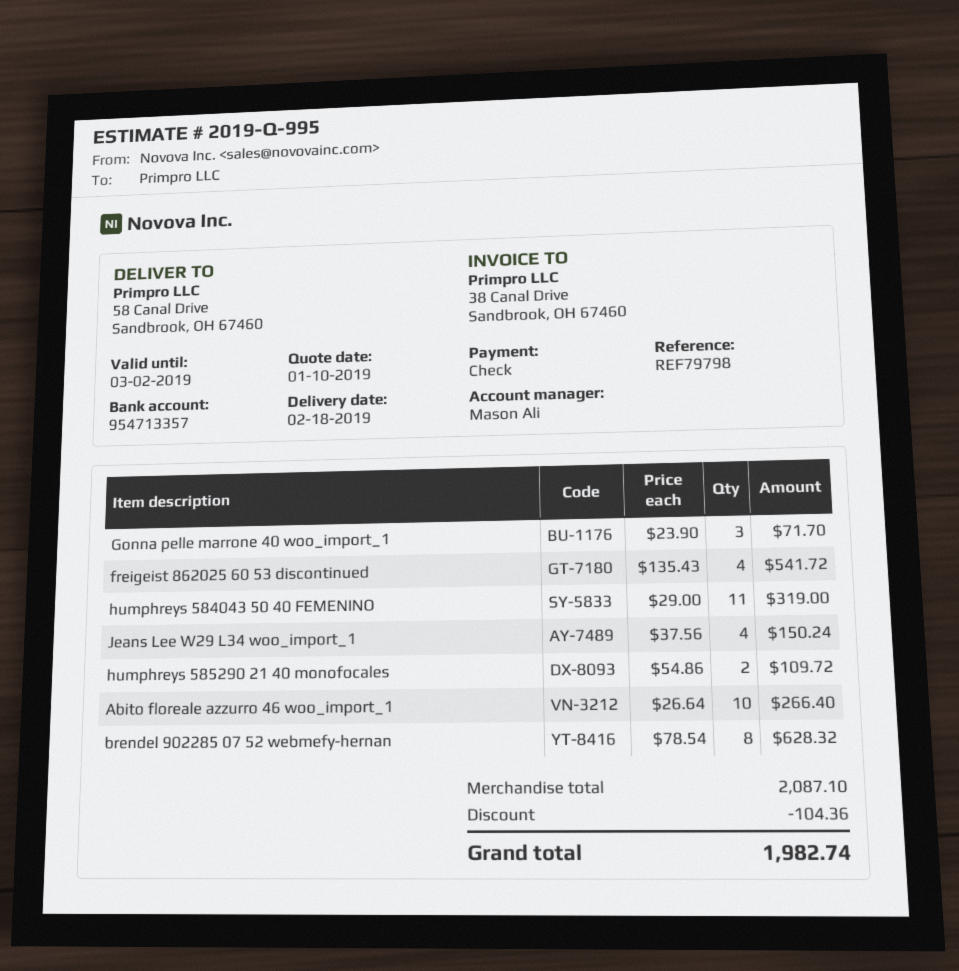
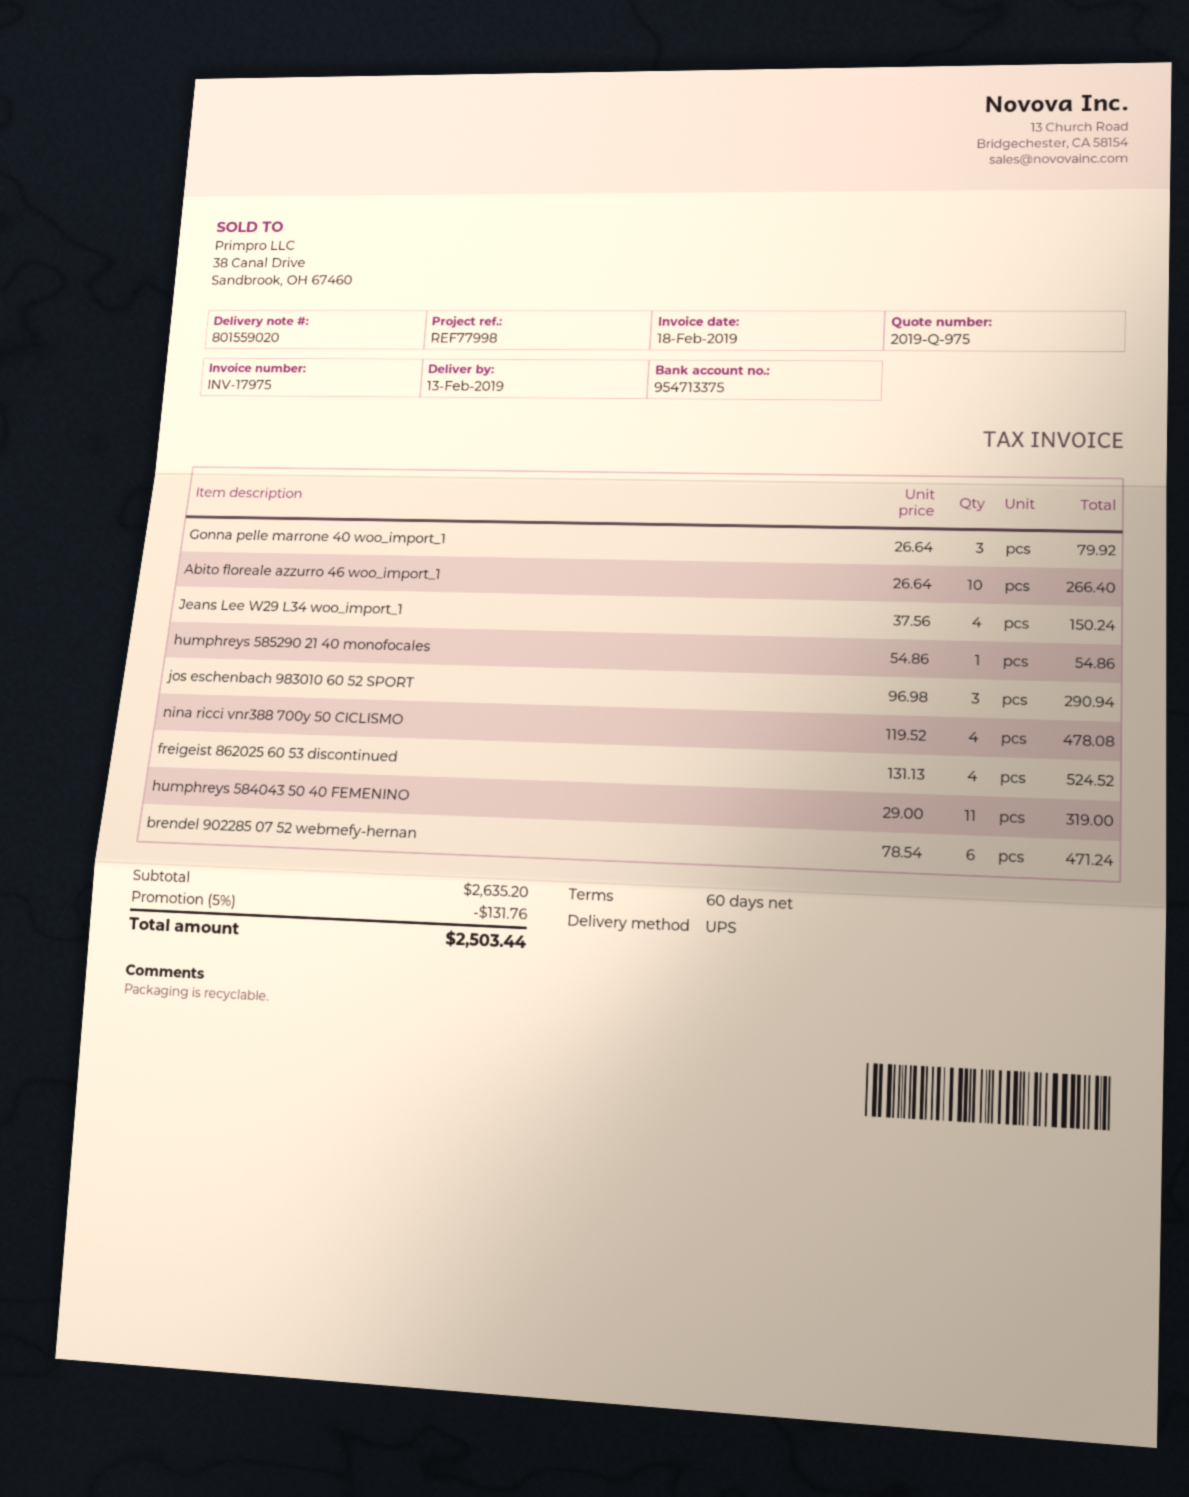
quote number: 2019-Q-995 -> 2019-Q-975
delivery date: 2019-02-18 -> 2019-02-13
reference: REF79798 -> REF77998
bank account: 954713357 -> 954713375
Gonna pelle marrone 40 woo_import_1: 3 x 23.90 = 71.70 -> 3 x 26.64 = 79.92
freigeist 862025 60 53 discontinued: 4 x 135.43 = 541.72 -> 4 x 131.13 = 524.52
humphreys 585290 21 40 monofocales: 2 x 54.86 = 109.72 -> 1 x 54.86 = 54.86
brendel 902285 07 52 webmefy-hernan: 8 x 78.54 = 628.32 -> 6 x 78.54 = 471.24
jos eschenbach 983010 60 52 SPORT: none -> 3 x 96.98 = 290.94
nina ricci vnr388 700y 50 CICLISMO: none -> 4 x 119.52 = 478.08
subtotal: 2087.10 -> 2635.20
discount: 104.36 -> 131.76
total: 1982.74 -> 2503.44

